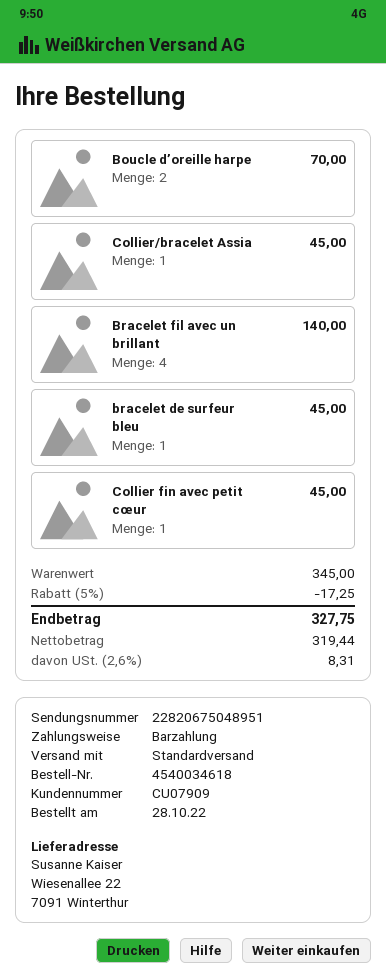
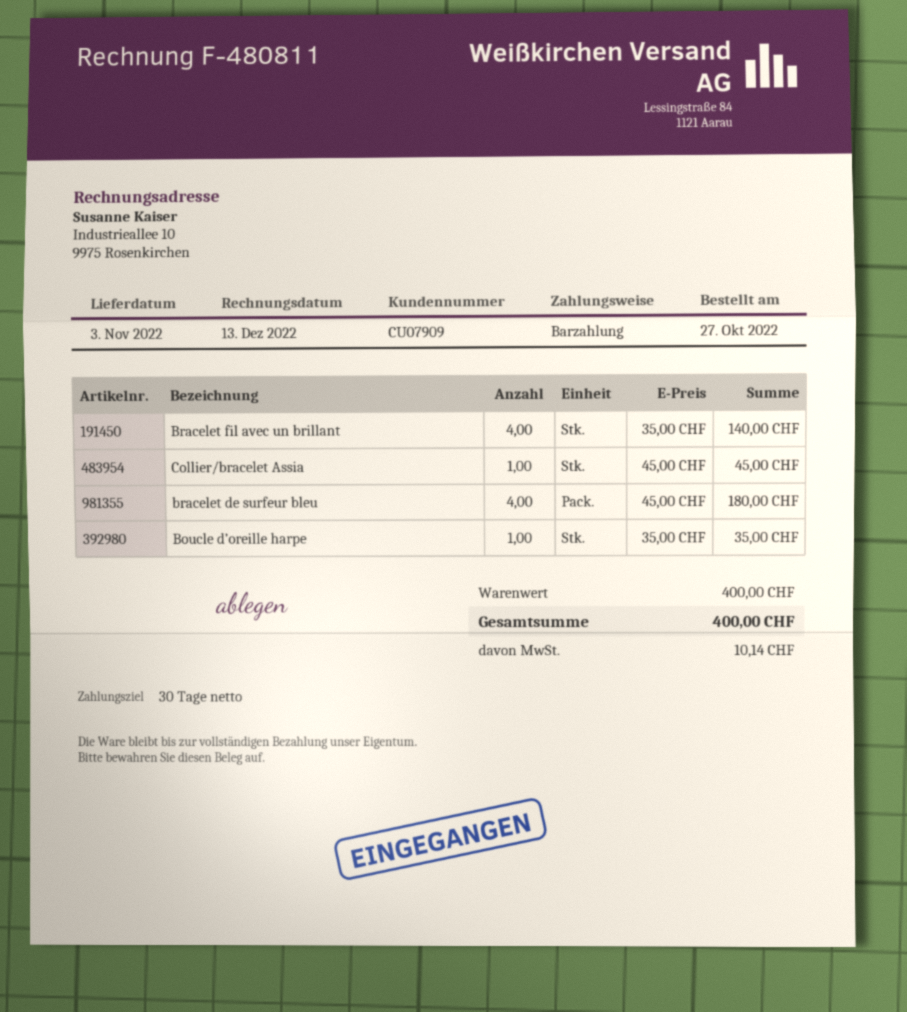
order date: 2022-10-28 -> 2022-10-27
Boucle d’oreille harpe: 2 for 70.00 -> 1 for 35.00
bracelet de surfeur bleu: 1 for 45.00 -> 4 for 180.00
Collier fin avec petit cœur: 1 for 45.00 -> none
subtotal: 345.00 -> 400.00
discount: 5% = 17.25 -> none
tax: 8.31 -> 10.14
total: 327.75 -> 400.00

